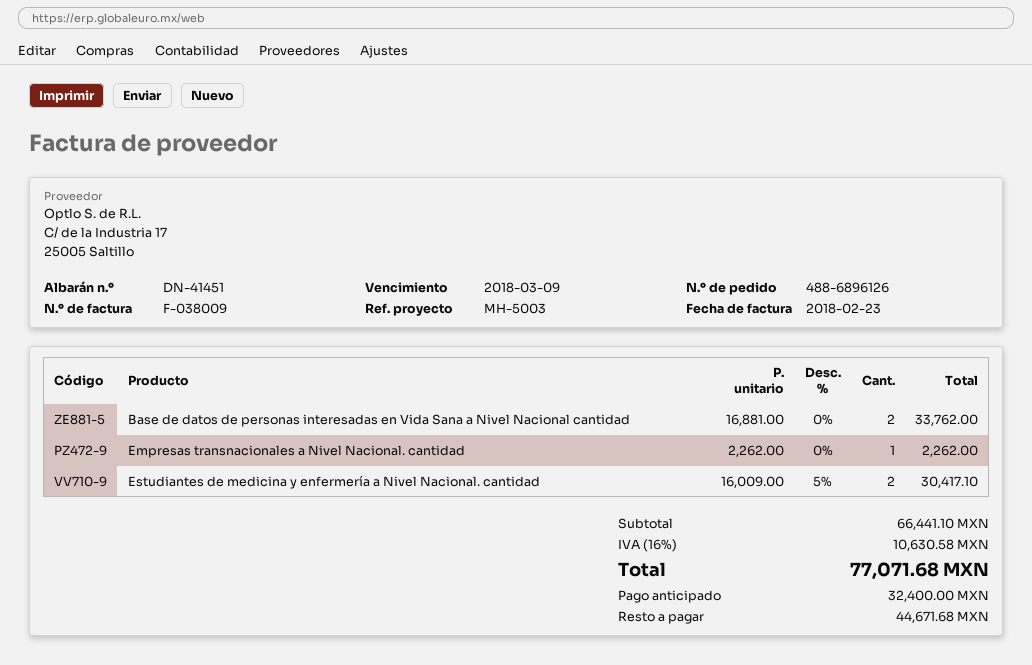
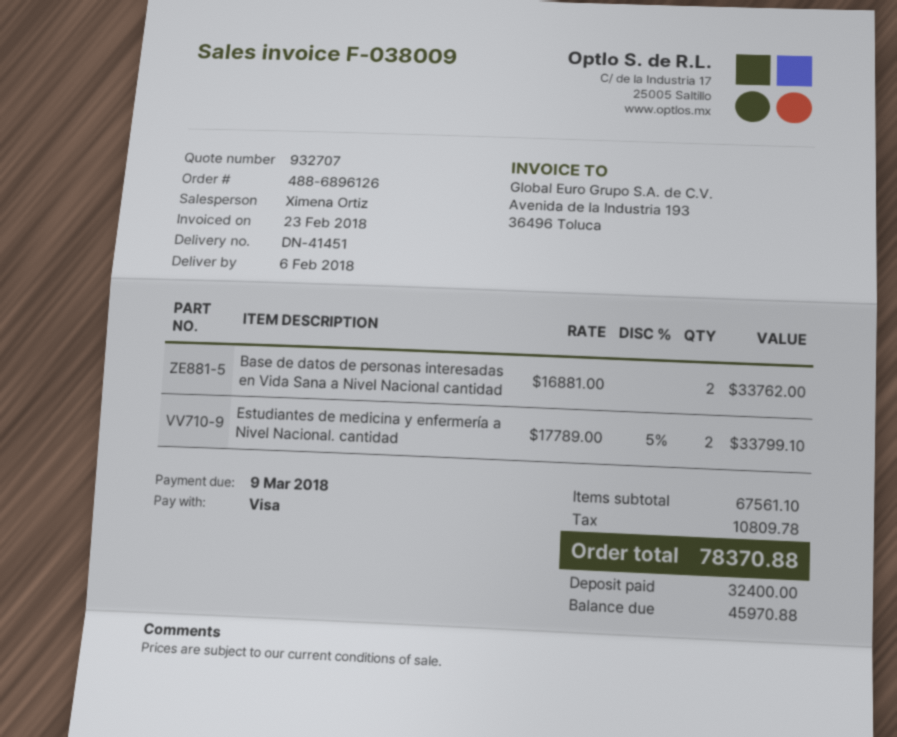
Empresas transnacionales a Nivel Nacional. cantidad: 1 x 2262.00 = 2262.00 -> none
Estudiantes de medicina y enfermería a Nivel Nacional. cantidad: 2 x 16009.00 - 5% = 30417.10 -> 2 x 17789.00 - 5% = 33799.10
subtotal: 66441.10 -> 67561.10
tax: 10630.58 -> 10809.78
total: 77071.68 -> 78370.88
balance: 44671.68 -> 45970.88

